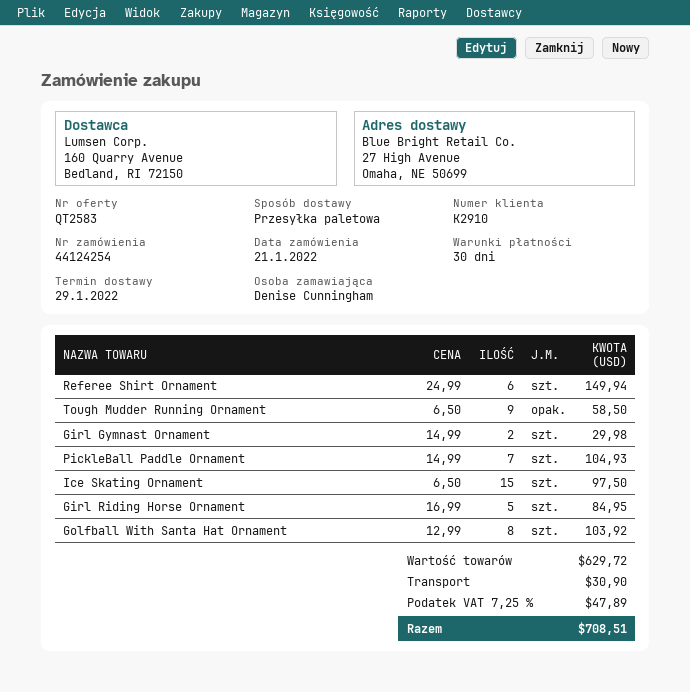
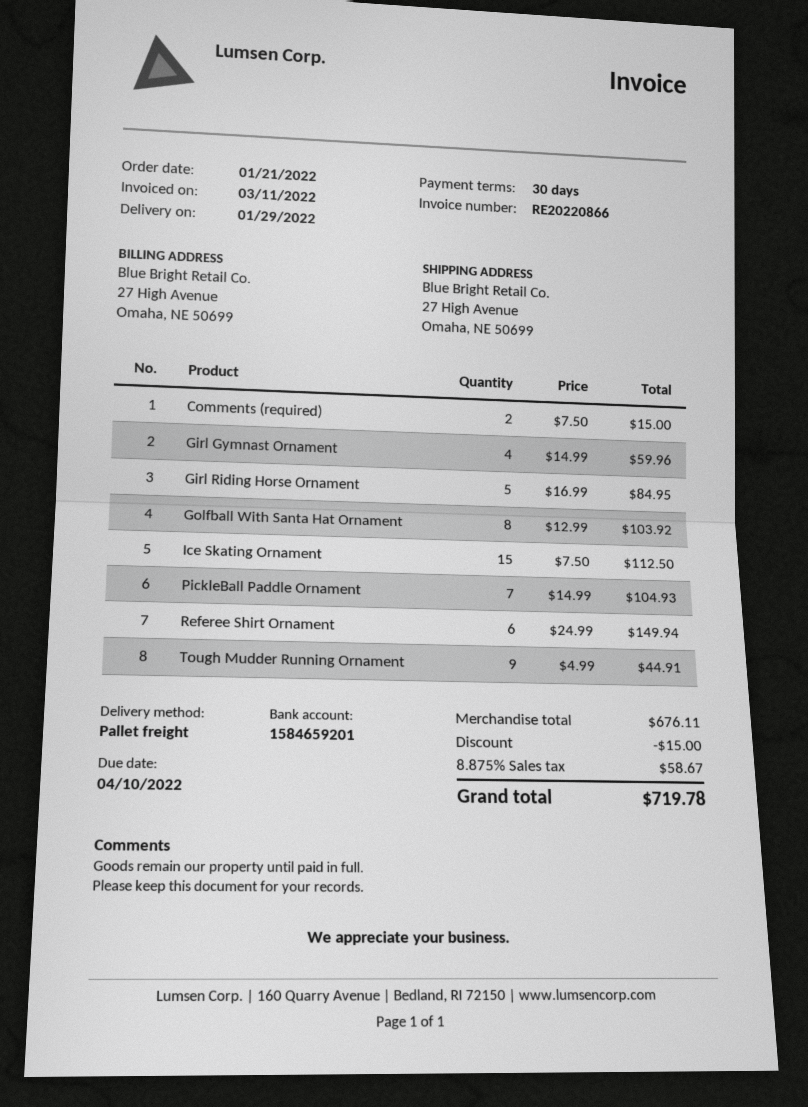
Tough Mudder Running Ornament: 9 x 6.50 = 58.50 -> 9 x 4.99 = 44.91
Girl Gymnast Ornament: 2 x 14.99 = 29.98 -> 4 x 14.99 = 59.96
Ice Skating Ornament: 15 x 6.50 = 97.50 -> 15 x 7.50 = 112.50
Comments (required): none -> 2 x 7.50 = 15.00
subtotal: 629.72 -> 676.11
discount: none -> 15.00
shipping: 30.90 -> none
tax: 7.25% = 47.89 -> 8.875% = 58.67
total: 708.51 -> 719.78

